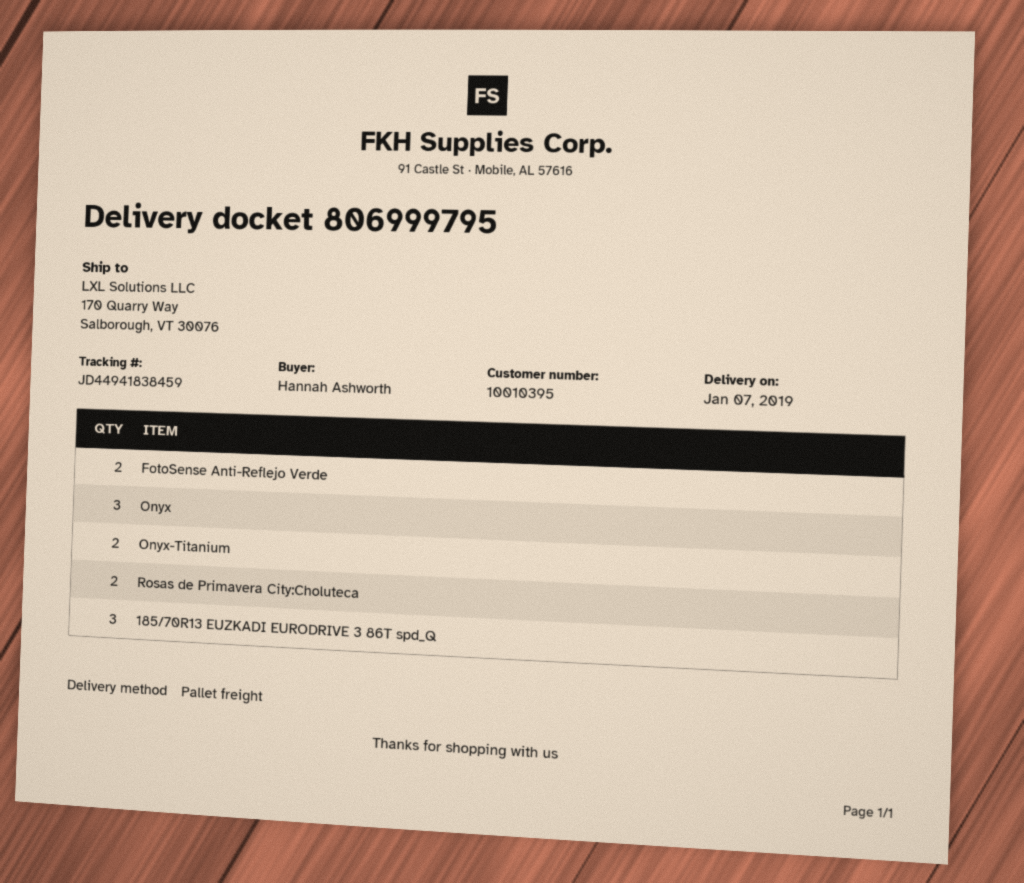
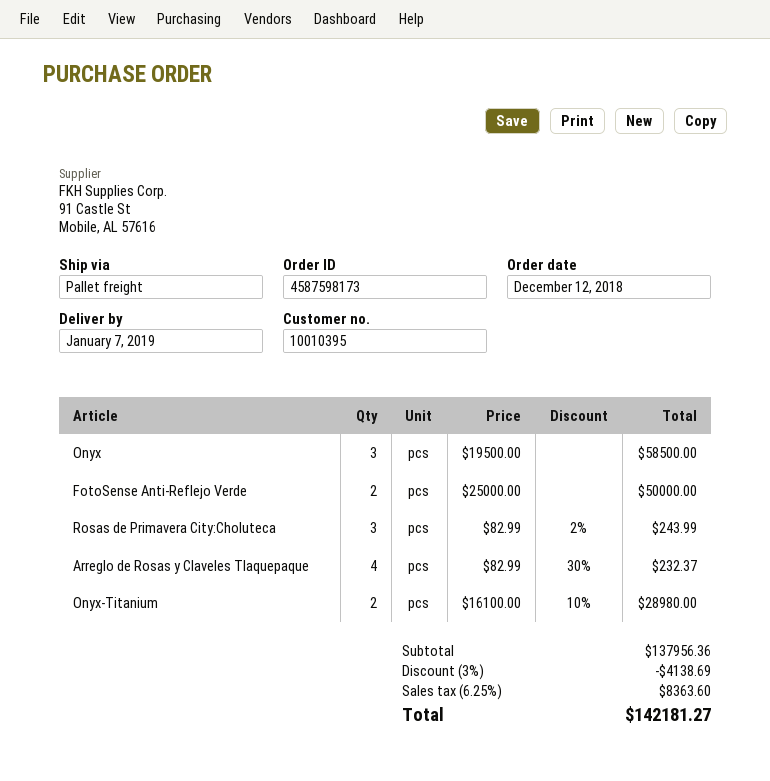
Rosas de Primavera City:Choluteca: 2 -> 3
185/70R13 EUZKADI EURODRIVE 3 86T spd_Q: 3 -> none
Arreglo de Rosas y Claveles Tlaquepaque: none -> 4

